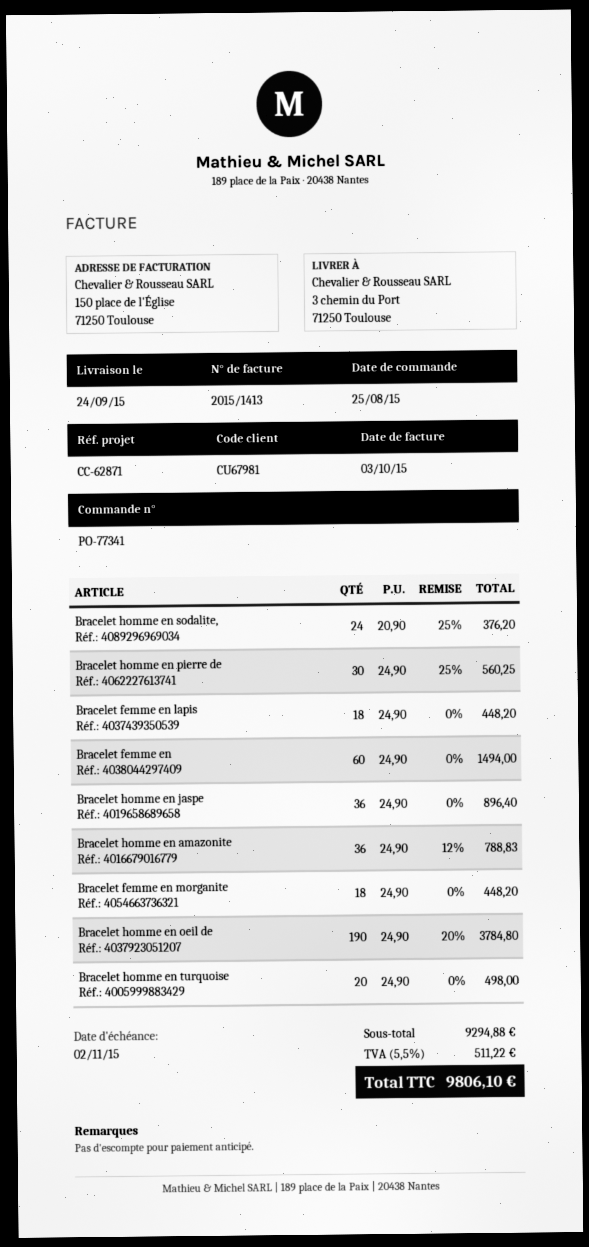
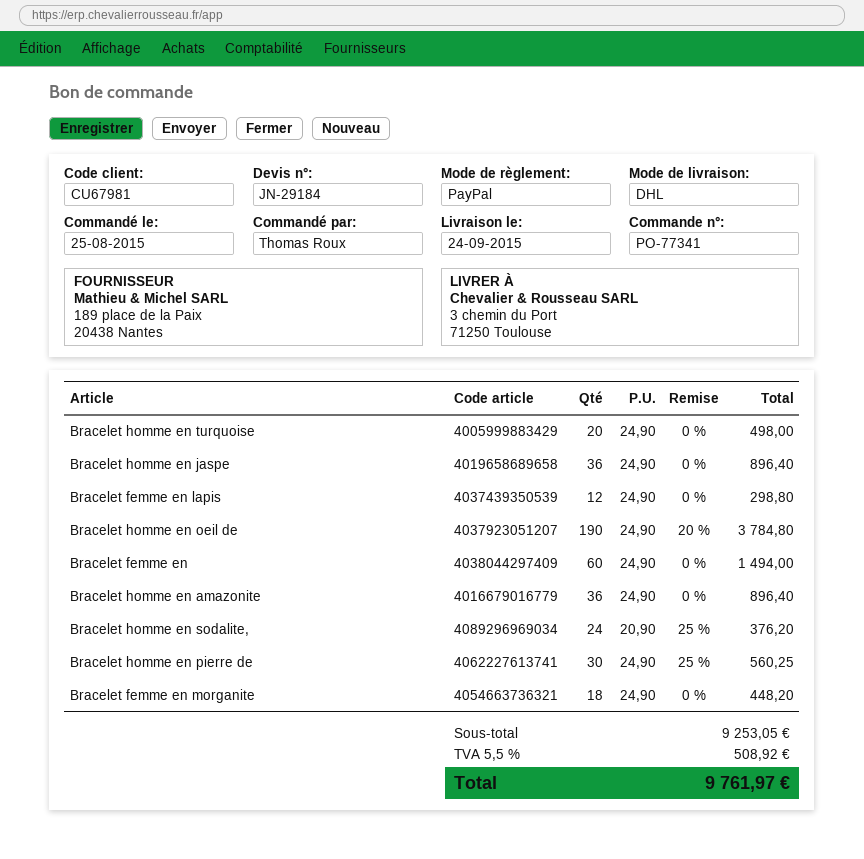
Bracelet femme en lapis: 18 x 24.90 = 448.20 -> 12 x 24.90 = 298.80
Bracelet homme en amazonite: 36 x 24.90 - 12% = 788.83 -> 36 x 24.90 = 896.40
subtotal: 9294.88 -> 9253.05
tax: 5.5% = 511.22 -> 5.5% = 508.92
total: 9806.10 -> 9761.97

